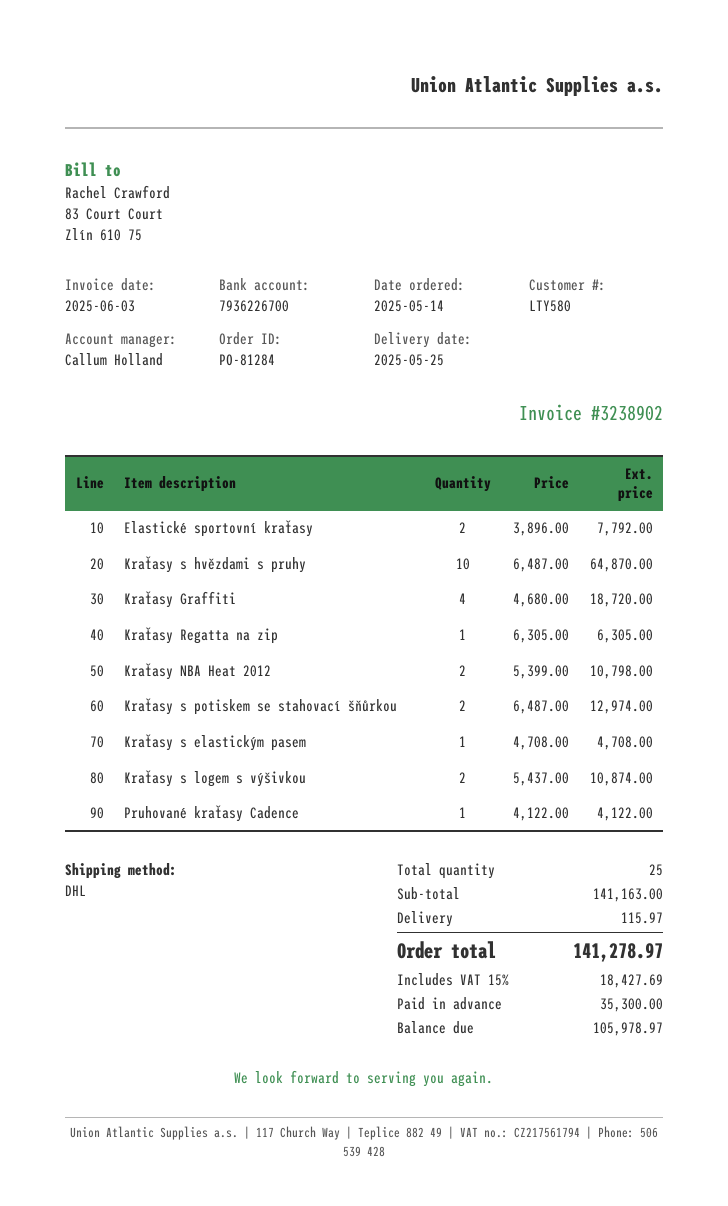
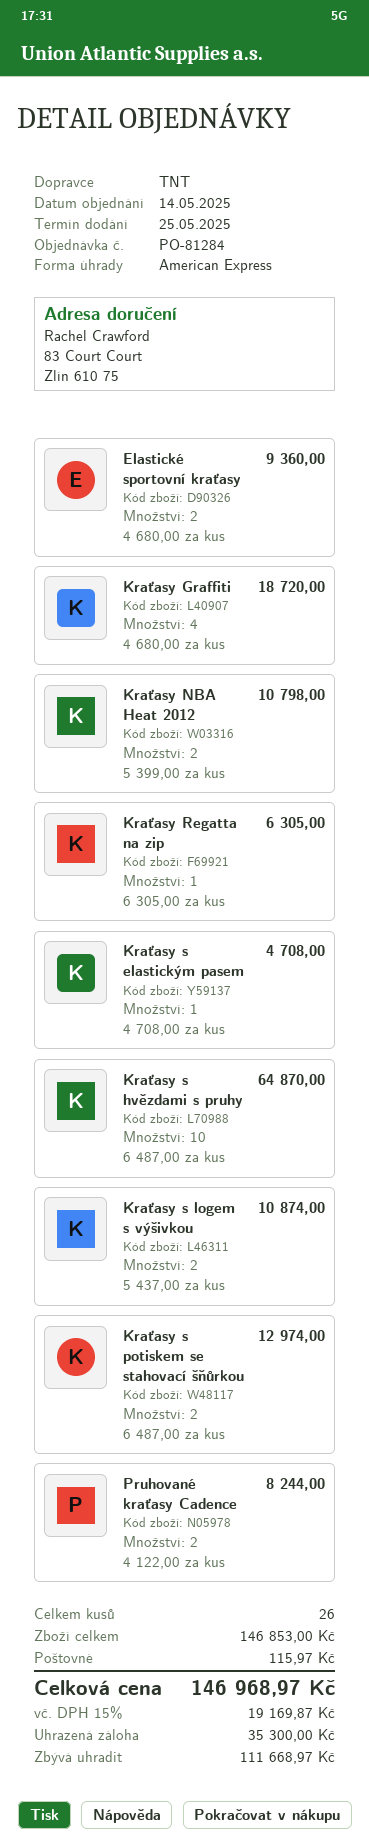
shipping method: DHL -> TNT
Elastické sportovní kraťasy: 2 x 3896.00 = 7792.00 -> 2 x 4680.00 = 9360.00
Pruhované kraťasy Cadence: 1 x 4122.00 = 4122.00 -> 2 x 4122.00 = 8244.00
total quantity: 25 -> 26
subtotal: 141163.00 -> 146853.00
tax: 15% = 18427.69 -> 15% = 19169.87
total: 141278.97 -> 146968.97
balance: 105978.97 -> 111668.97

